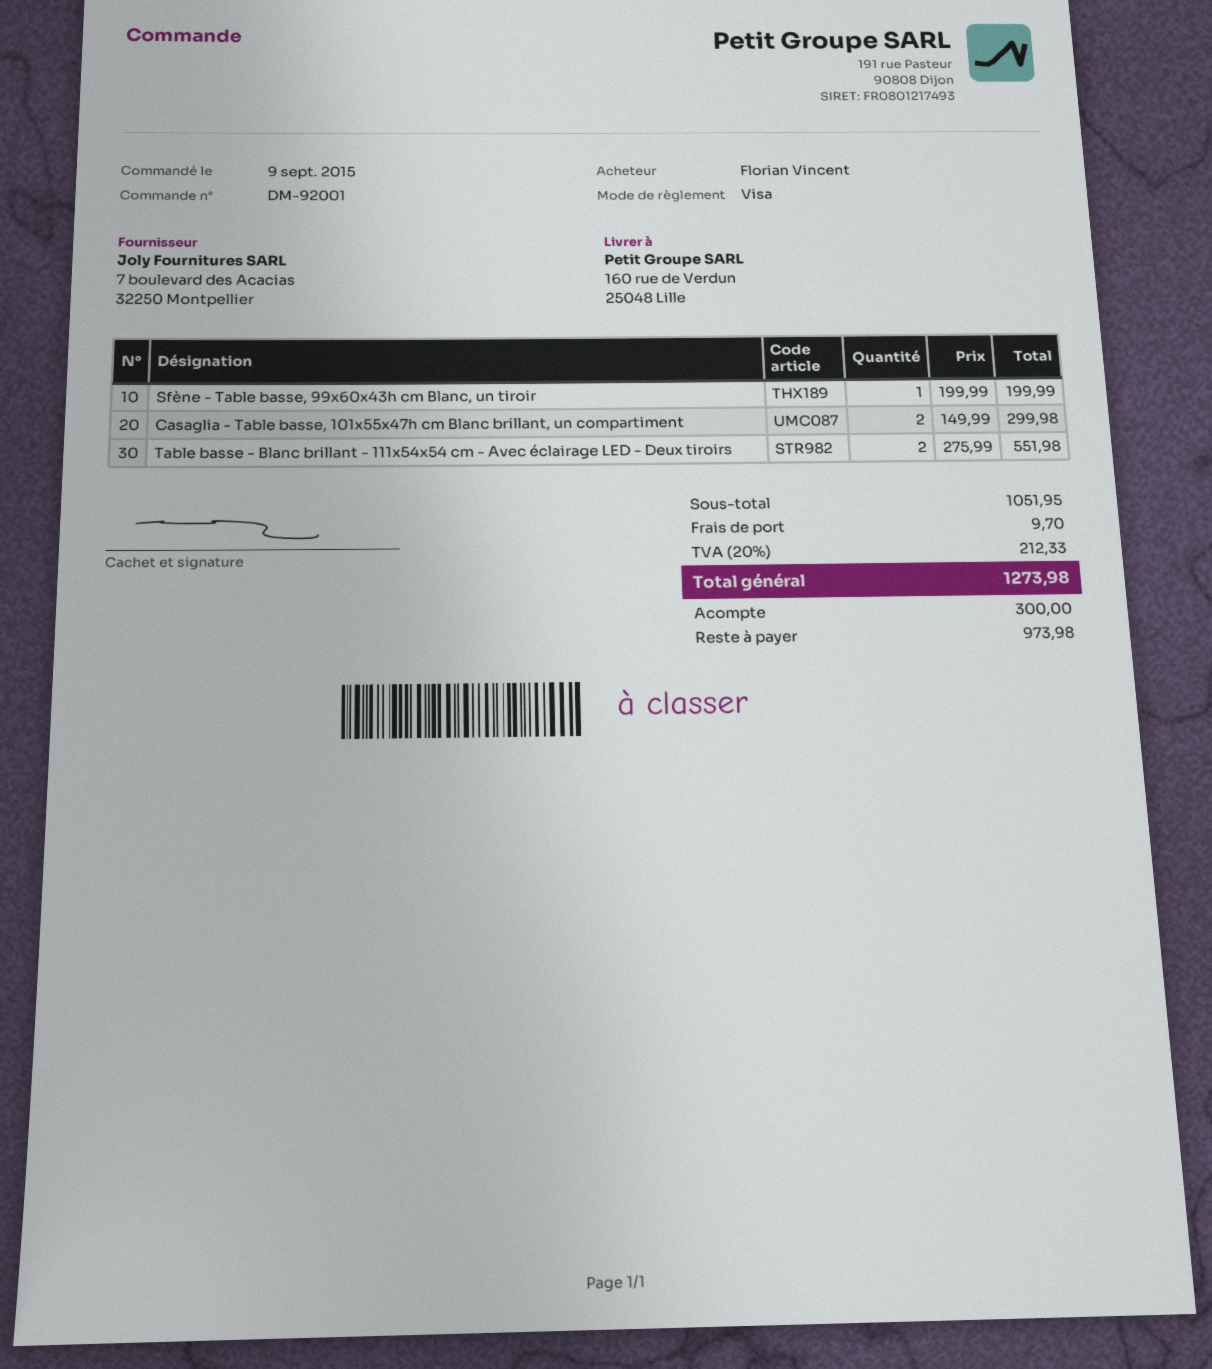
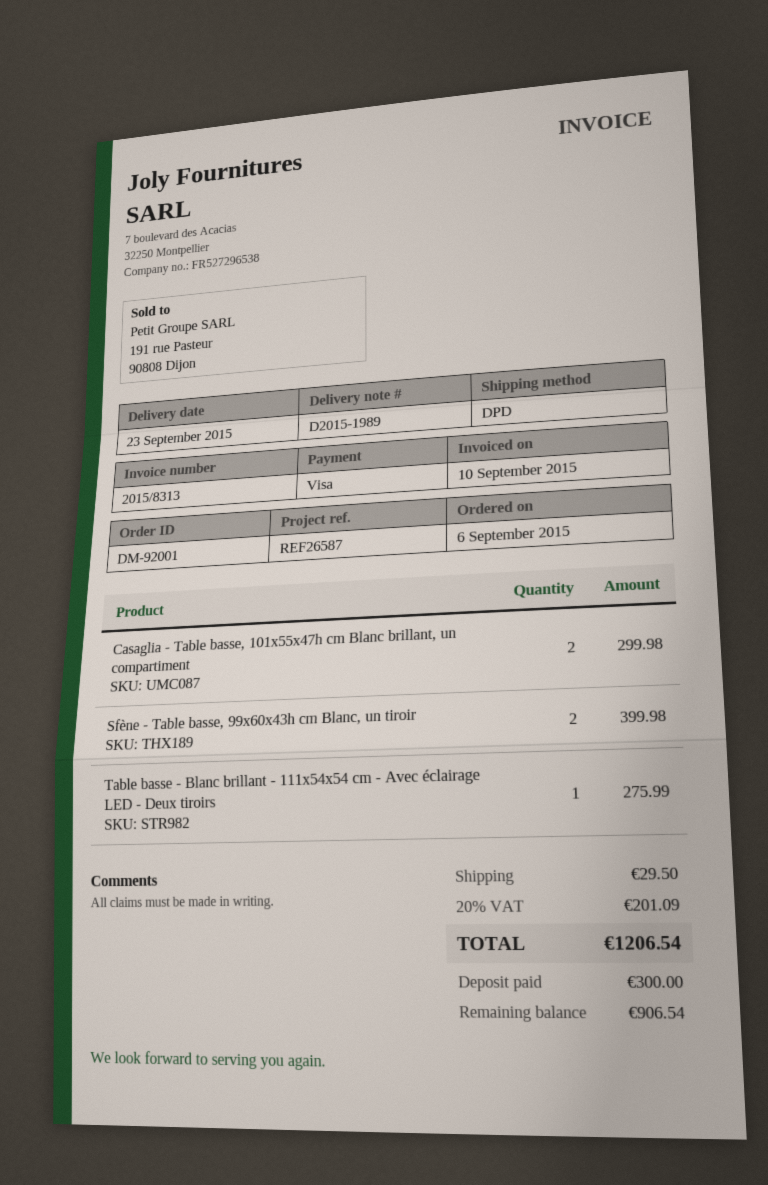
order date: 2015-09-09 -> 2015-09-06
Sfène - Table basse, 99x60x43h cm Blanc, un tiroir: 1 for 199.99 -> 2 for 399.98
Table basse - Blanc brillant - 111x54x54 cm - Avec éclairage LED - Deux tiroirs: 2 for 551.98 -> 1 for 275.99
shipping: 9.70 -> 29.50
tax: 20% = 212.33 -> 20% = 201.09
total: 1273.98 -> 1206.54
balance: 973.98 -> 906.54

